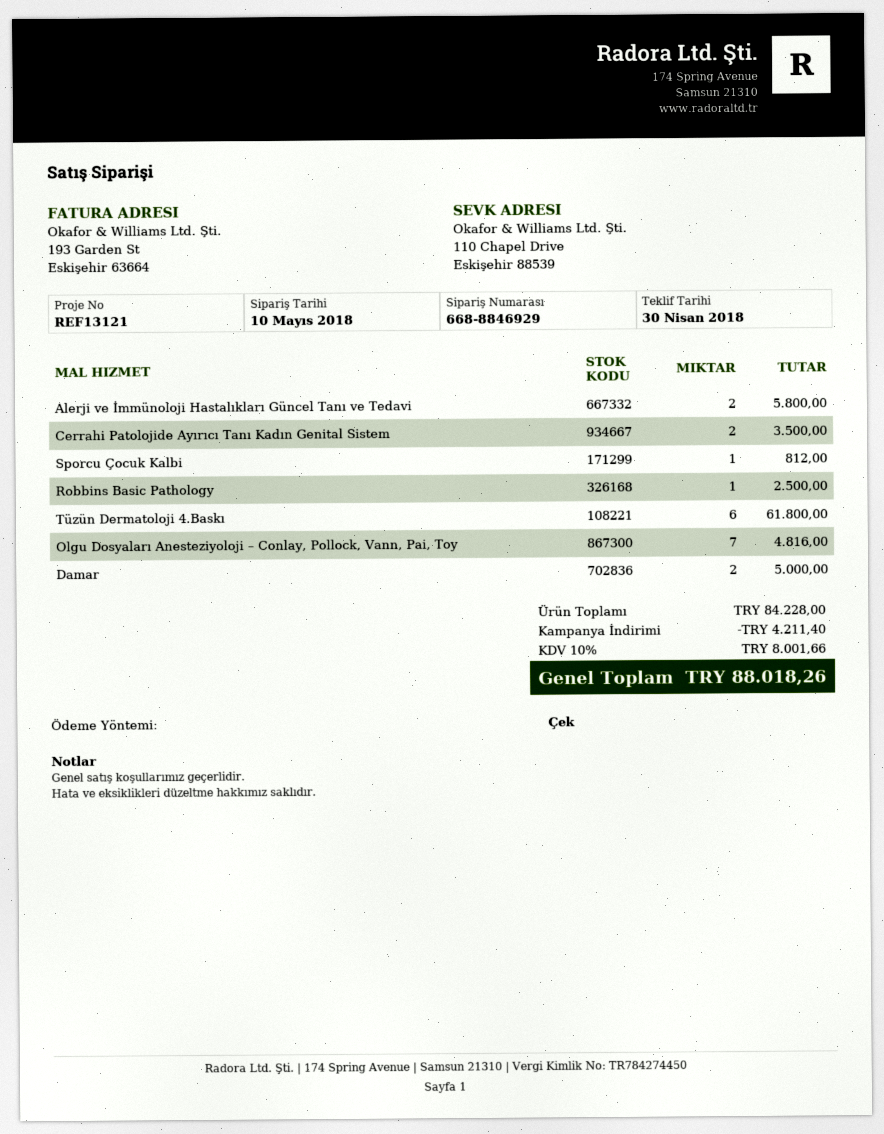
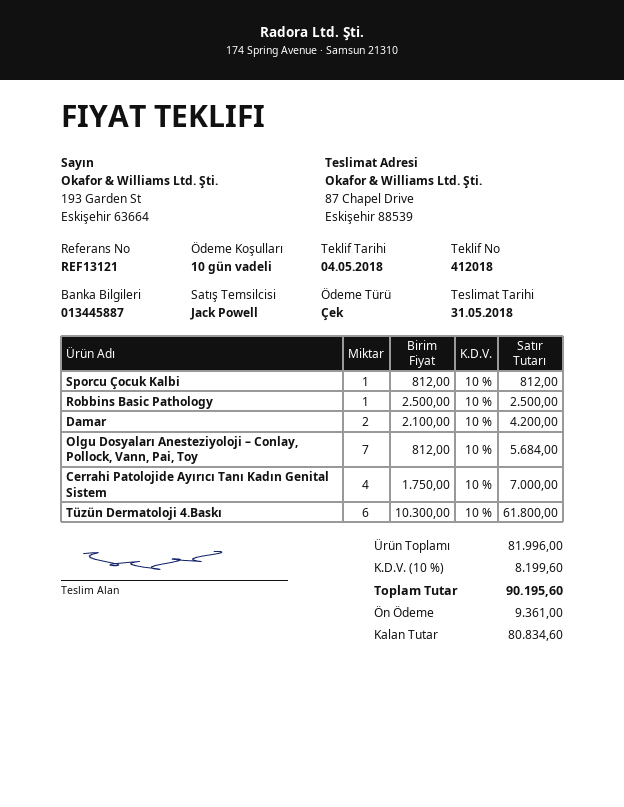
quote date: 2018-04-30 -> 2018-05-04
ship to: 110 Chapel Drive, Eskişehir 88539 -> 87 Chapel Drive, Eskişehir 88539
Alerji ve İmmünoloji Hastalıkları Güncel Tanı ve Tedavi: 2 for 5800.00 -> none
Cerrahi Patolojide Ayırıcı Tanı Kadın Genital Sistem: 2 for 3500.00 -> 4 for 7000.00
Olgu Dosyaları Anesteziyoloji – Conlay, Pollock, Vann, Pai, Toy: 7 for 4816.00 -> 7 for 5684.00
Damar: 2 for 5000.00 -> 2 for 4200.00
subtotal: 84228.00 -> 81996.00
discount: 4211.40 -> none
tax: 10% = 8001.66 -> 10% = 8199.60
total: 88018.26 -> 90195.60

